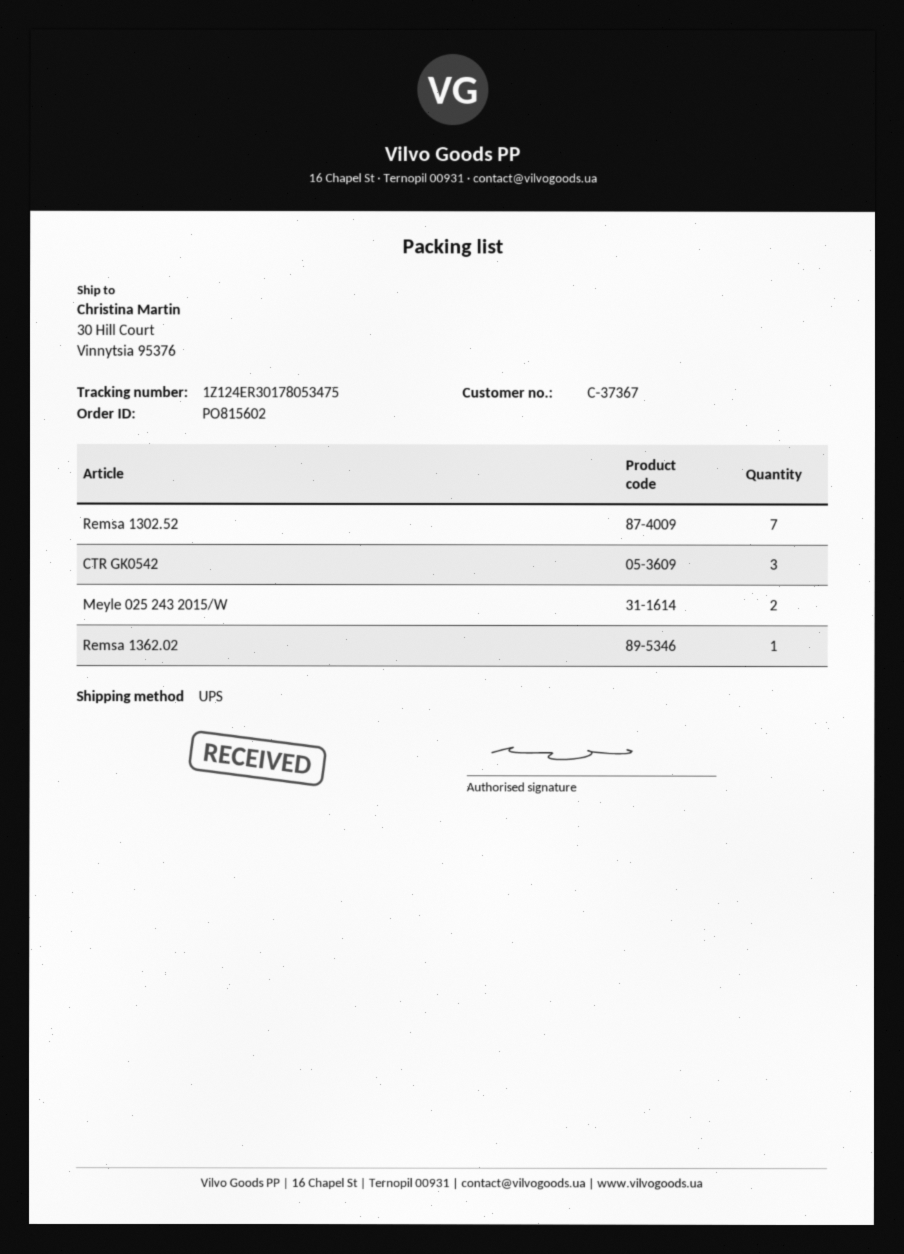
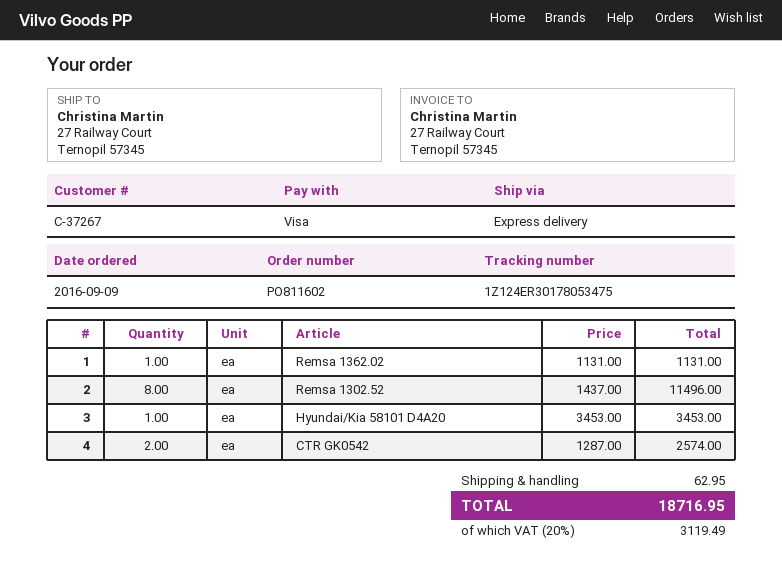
order number: PO815602 -> PO811602
customer number: C-37367 -> C-37267
shipping method: UPS -> express
ship to: 30 Hill Court, Vinnytsia 95376 -> 27 Railway Court, Ternopil 57345
Remsa 1302.52: 7 -> 8
CTR GK0542: 3 -> 2
Meyle 025 243 2015/W: 2 -> none
Hyundai/Kia 58101 D4A20: none -> 1

